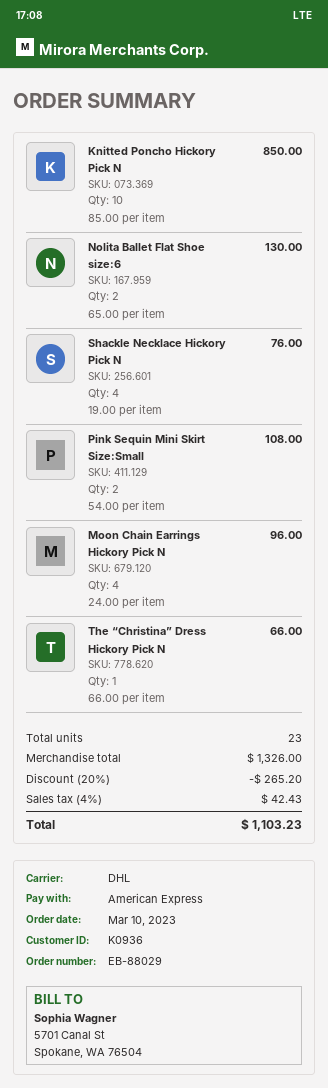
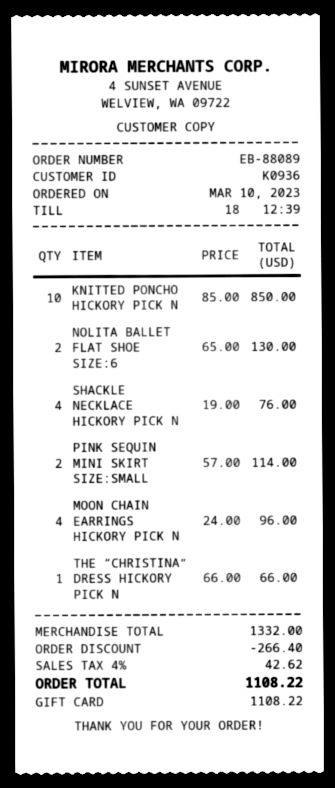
order number: EB-88029 -> EB-88089
payment method: American Express -> gift card
Pink Sequin Mini Skirt Size:Small: 2 x 54.00 = 108.00 -> 2 x 57.00 = 114.00
subtotal: 1326.00 -> 1332.00
discount: 265.20 -> 266.40
tax: 4% = 42.43 -> 4% = 42.62
total: 1103.23 -> 1108.22

